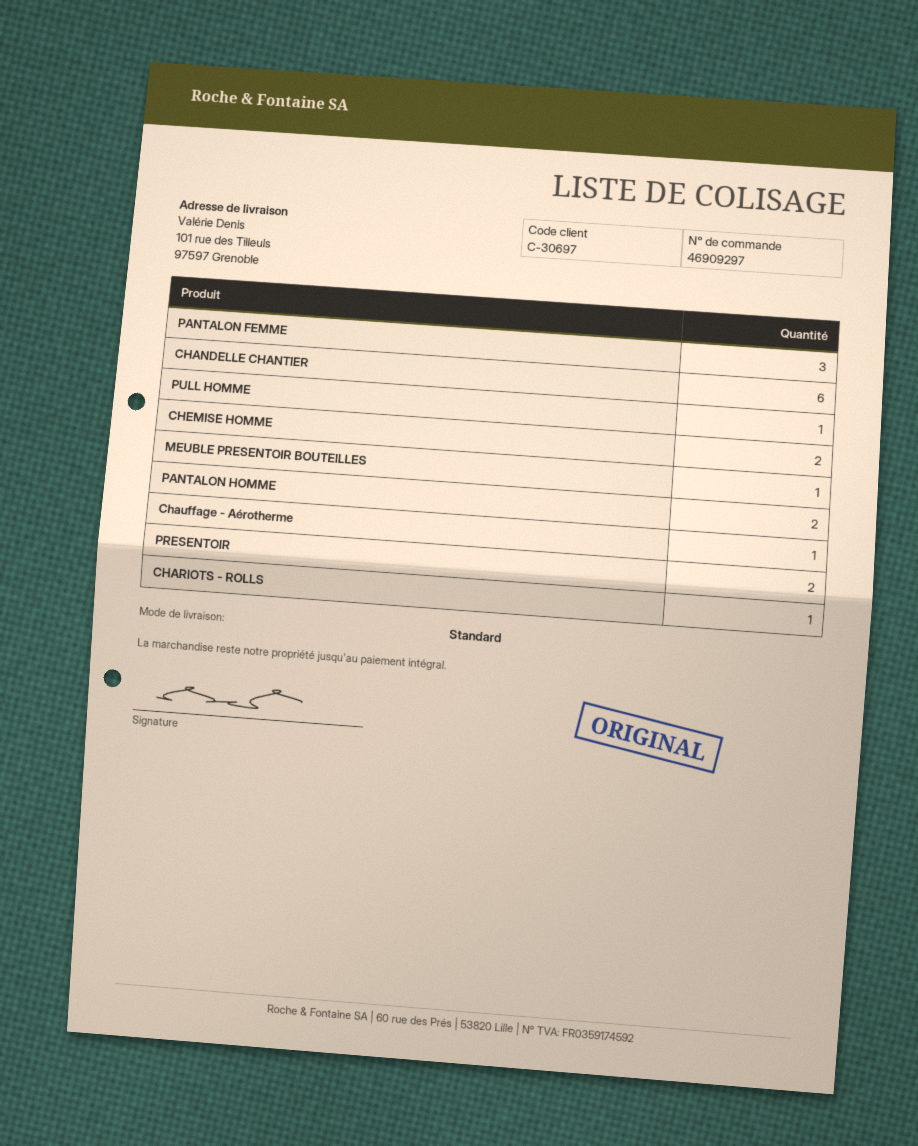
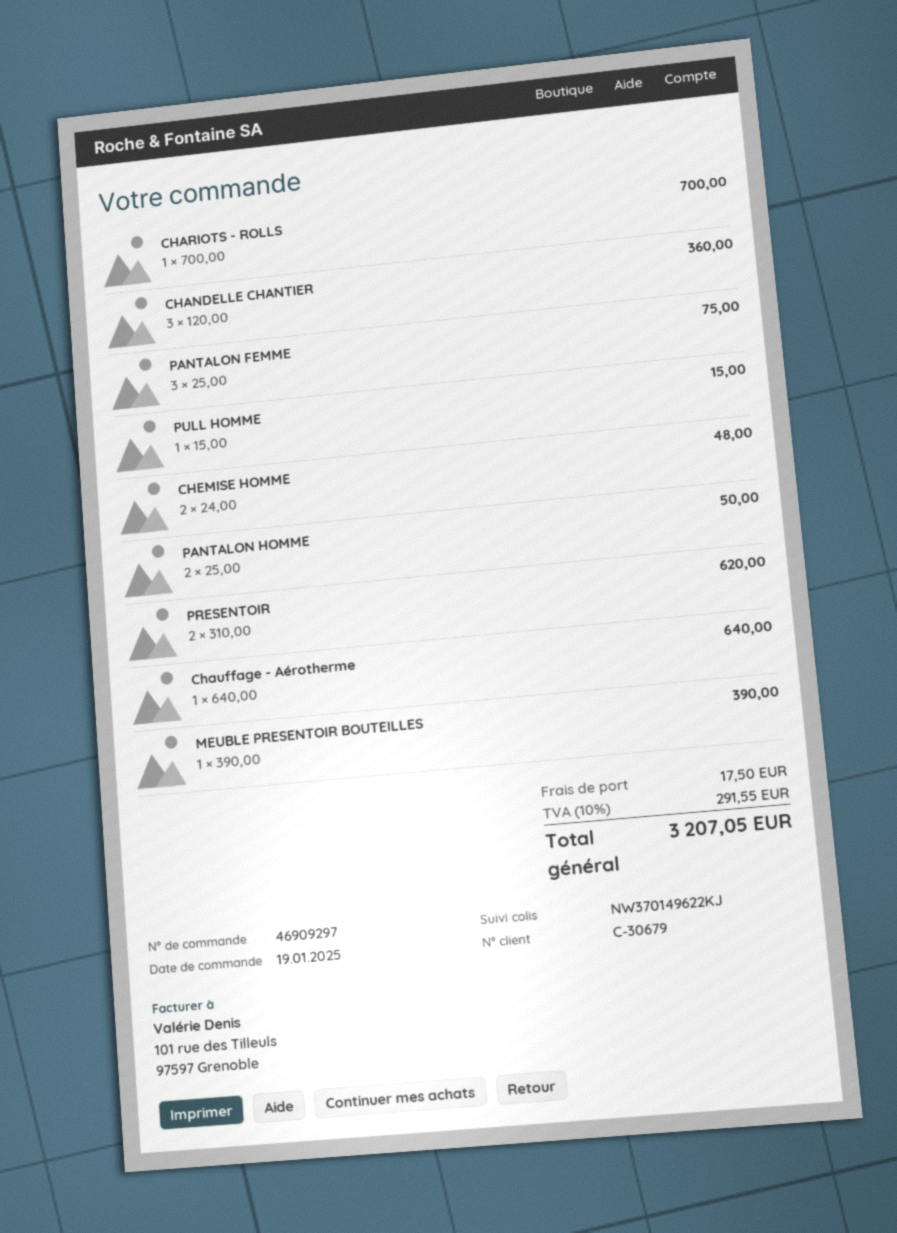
customer number: C-30697 -> C-30679
CHANDELLE CHANTIER: 6 -> 3

